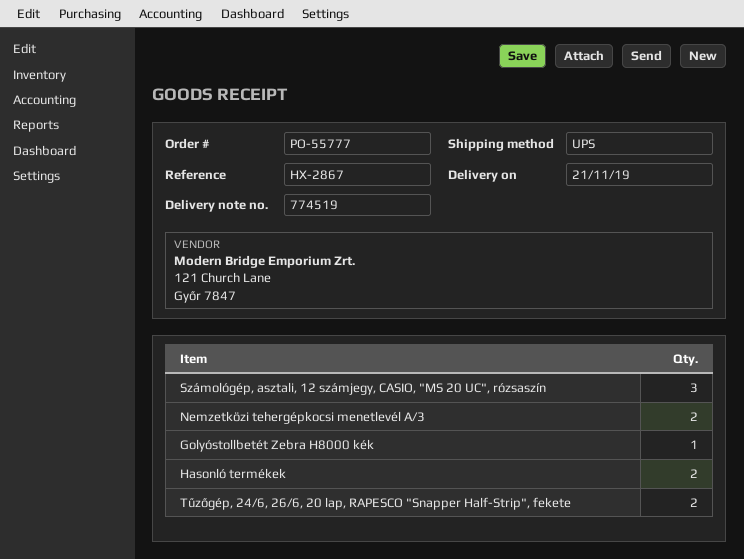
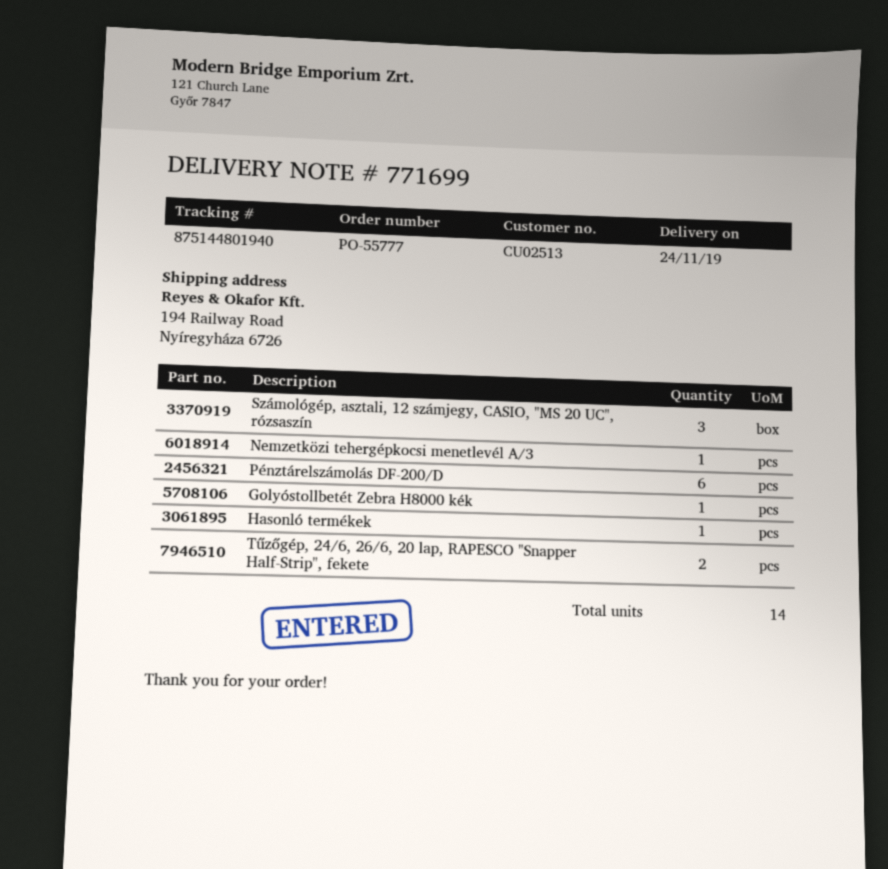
delivery note number: 774519 -> 771699
delivery date: 2019-11-21 -> 2019-11-24
Nemzetközi tehergépkocsi menetlevél A/3: 2 -> 1
Hasonló termékek: 2 -> 1
Pénztárelszámolás DF-200/D: none -> 6

